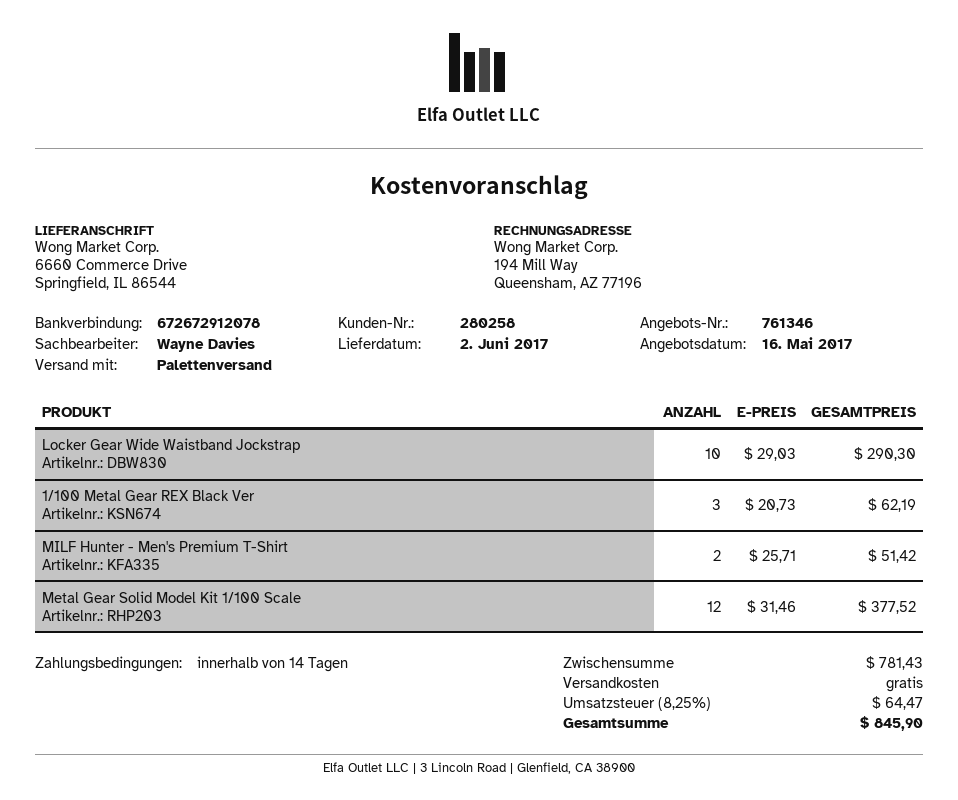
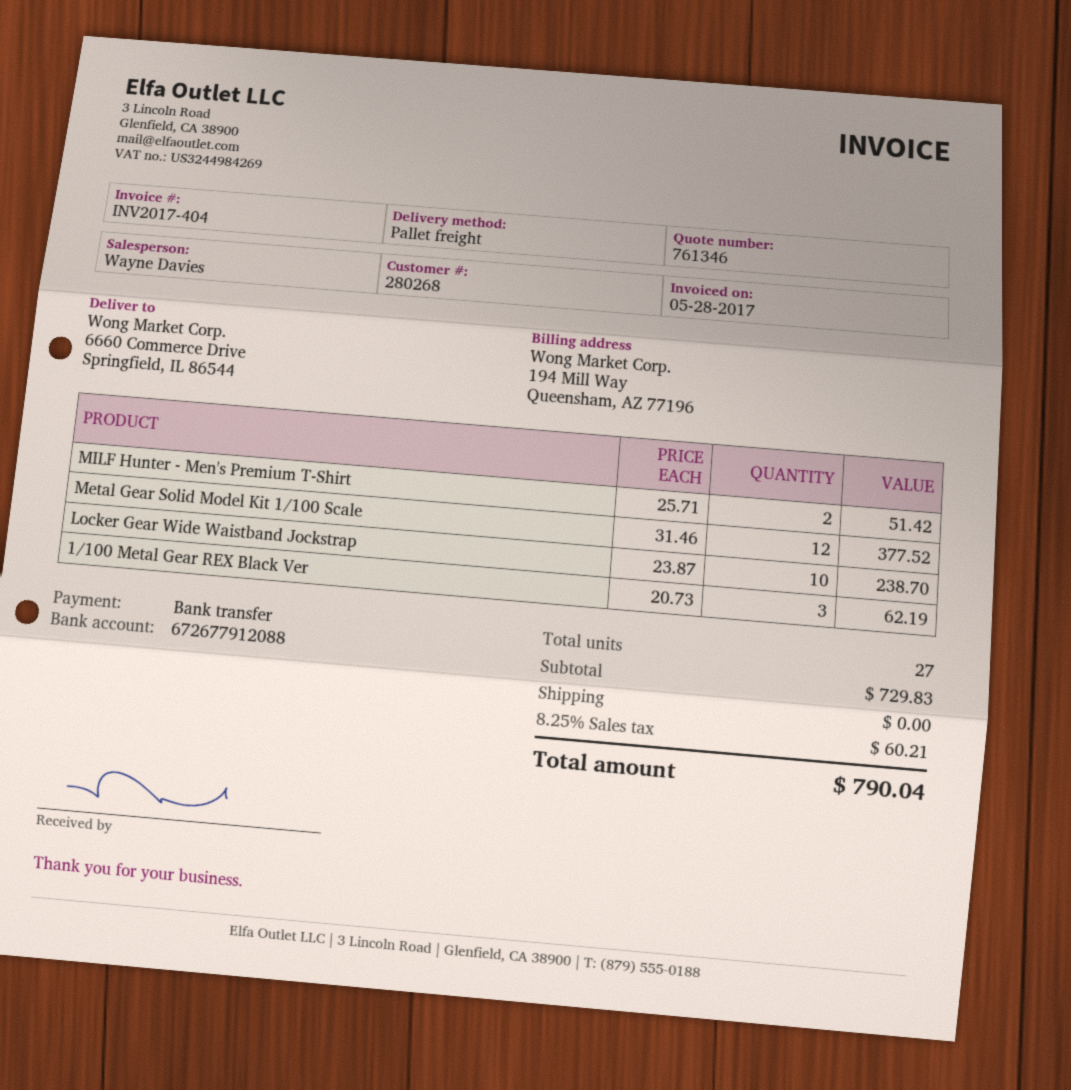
customer number: 280258 -> 280268
bank account: 672672912078 -> 672677912088
Locker Gear Wide Waistband Jockstrap: 10 x 29.03 = 290.30 -> 10 x 23.87 = 238.70
subtotal: 781.43 -> 729.83
tax: 8.25% = 64.47 -> 8.25% = 60.21
total: 845.90 -> 790.04

